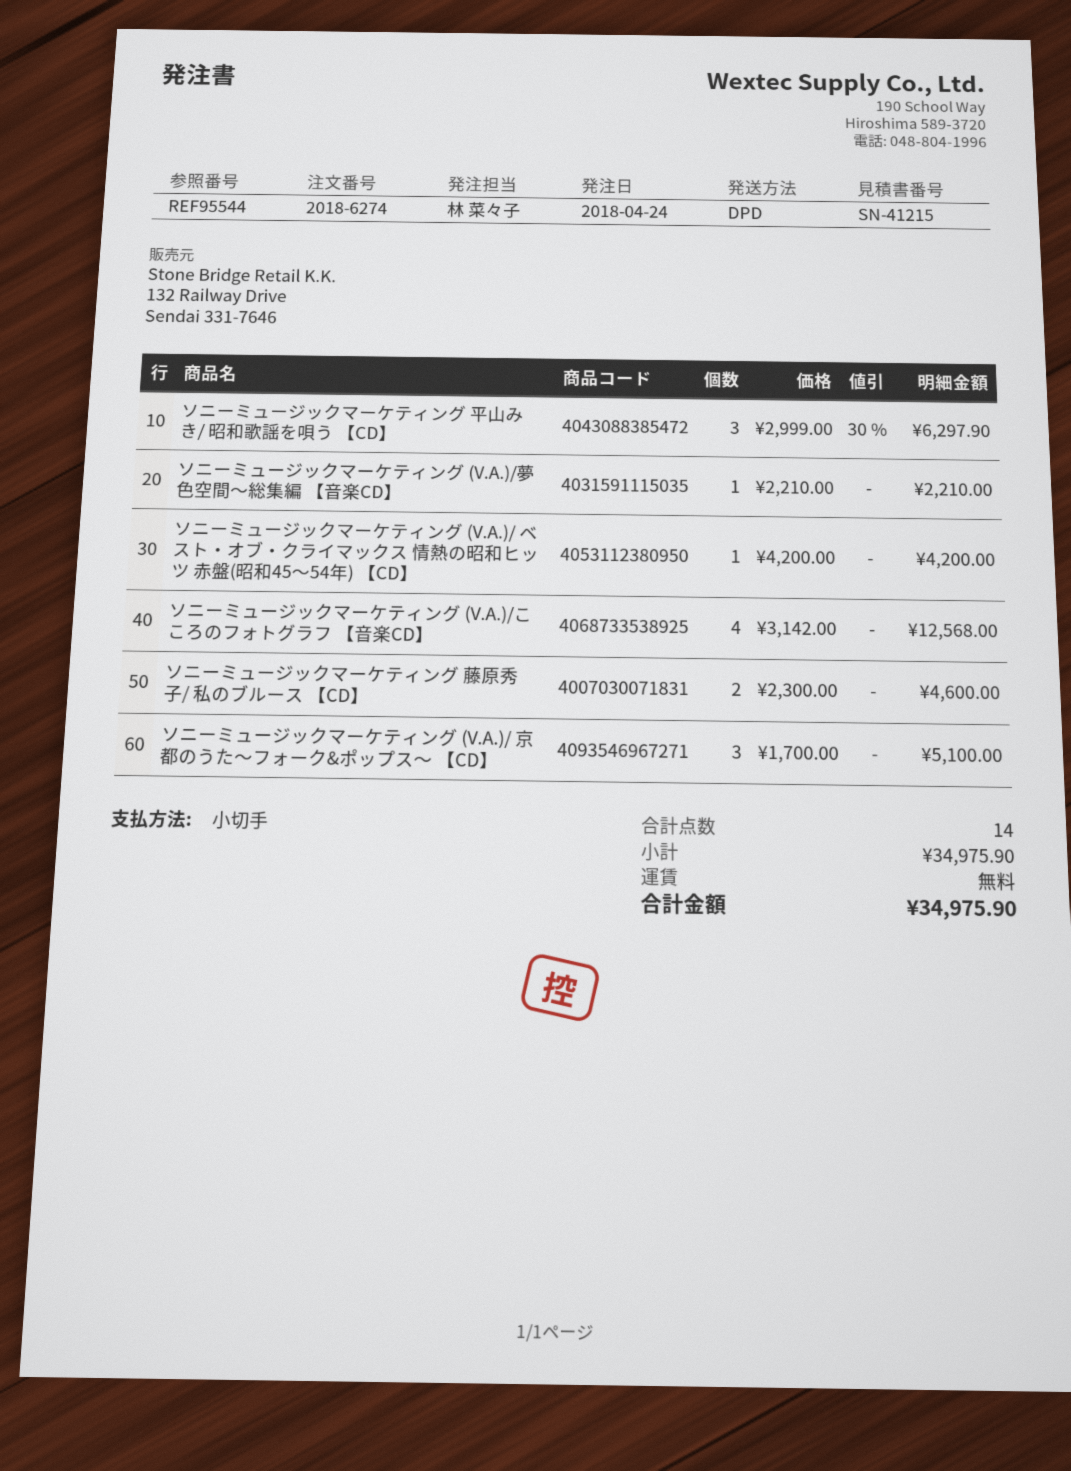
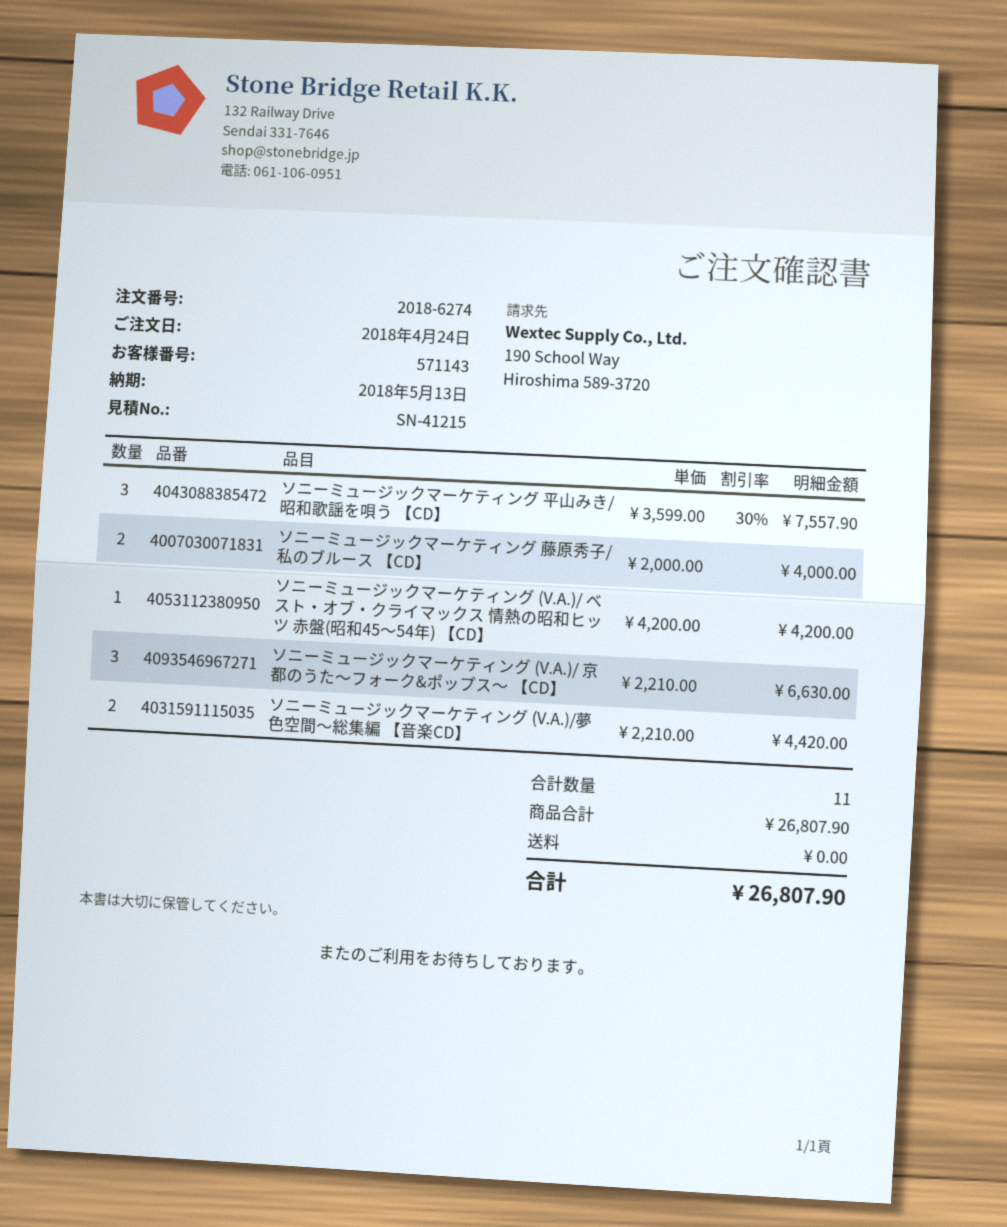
ソニーミュージックマーケティング 平山みき/ 昭和歌謡を唄う 【CD】: 3 x 2999.00 - 30% = 6297.90 -> 3 x 3599.00 - 30% = 7557.90
ソニーミュージックマーケティング (V.A.)/夢色空間〜総集編 【音楽CD】: 1 x 2210.00 = 2210.00 -> 2 x 2210.00 = 4420.00
ソニーミュージックマーケティング (V.A.)/こころのフォトグラフ 【音楽CD】: 4 x 3142.00 = 12568.00 -> none
ソニーミュージックマーケティング 藤原秀子/ 私のブルース 【CD】: 2 x 2300.00 = 4600.00 -> 2 x 2000.00 = 4000.00
ソニーミュージックマーケティング (V.A.)/ 京都のうた〜フォーク&ポップス〜 【CD】: 3 x 1700.00 = 5100.00 -> 3 x 2210.00 = 6630.00
total quantity: 14 -> 11
subtotal: 34975.90 -> 26807.90
total: 34975.90 -> 26807.90

